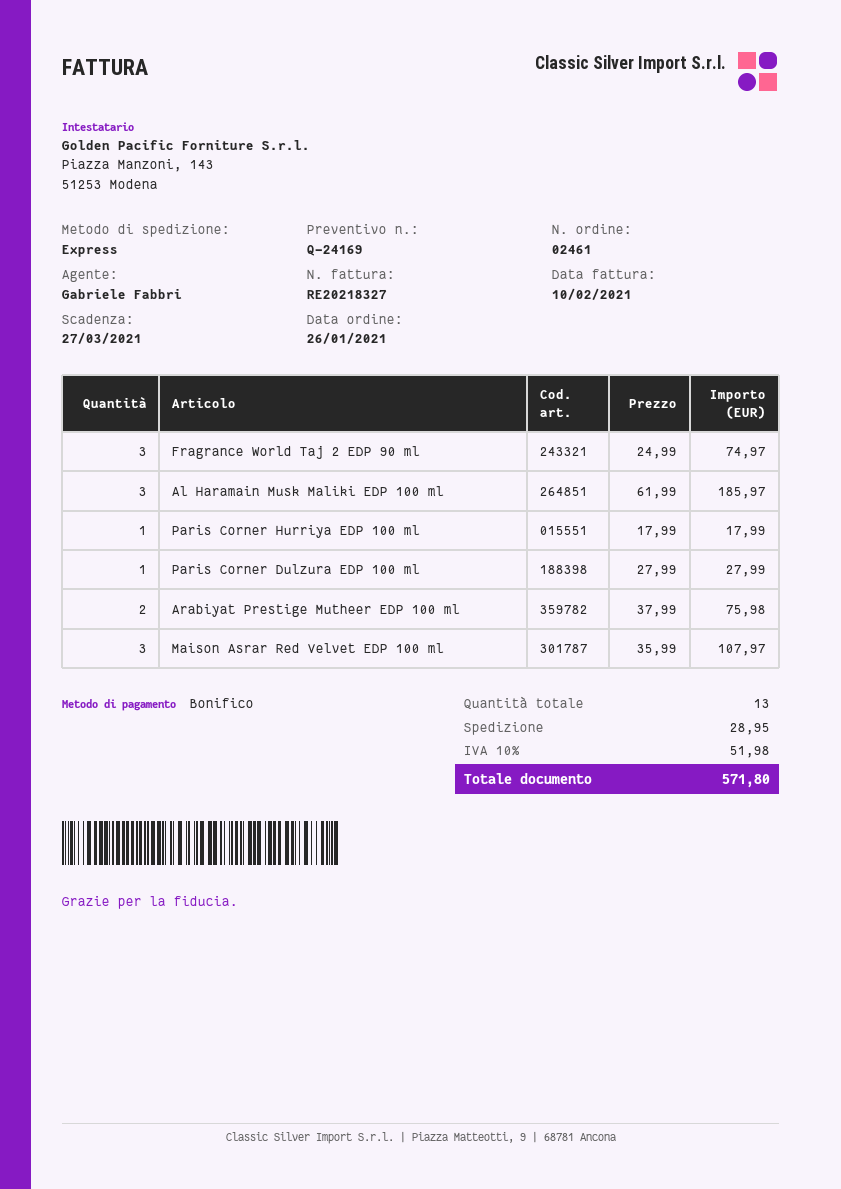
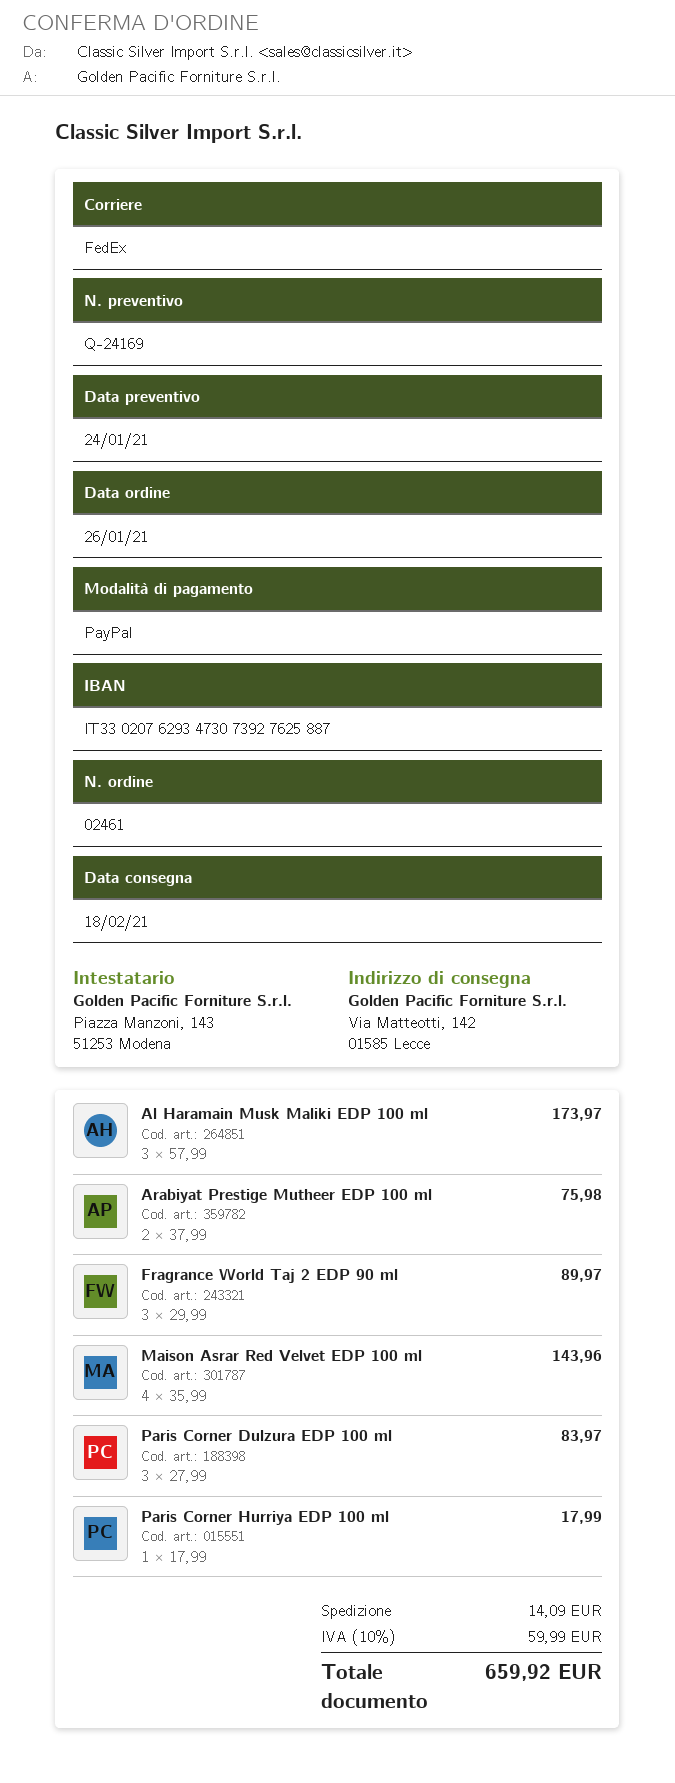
payment method: bank transfer -> PayPal
shipping method: express -> FedEx
Fragrance World Taj 2 EDP 90 ml: 3 x 24.99 = 74.97 -> 3 x 29.99 = 89.97
Al Haramain Musk Maliki EDP 100 ml: 3 x 61.99 = 185.97 -> 3 x 57.99 = 173.97
Paris Corner Dulzura EDP 100 ml: 1 x 27.99 = 27.99 -> 3 x 27.99 = 83.97
Maison Asrar Red Velvet EDP 100 ml: 3 x 35.99 = 107.97 -> 4 x 35.99 = 143.96
shipping: 28.95 -> 14.09
tax: 10% = 51.98 -> 10% = 59.99
total: 571.80 -> 659.92

